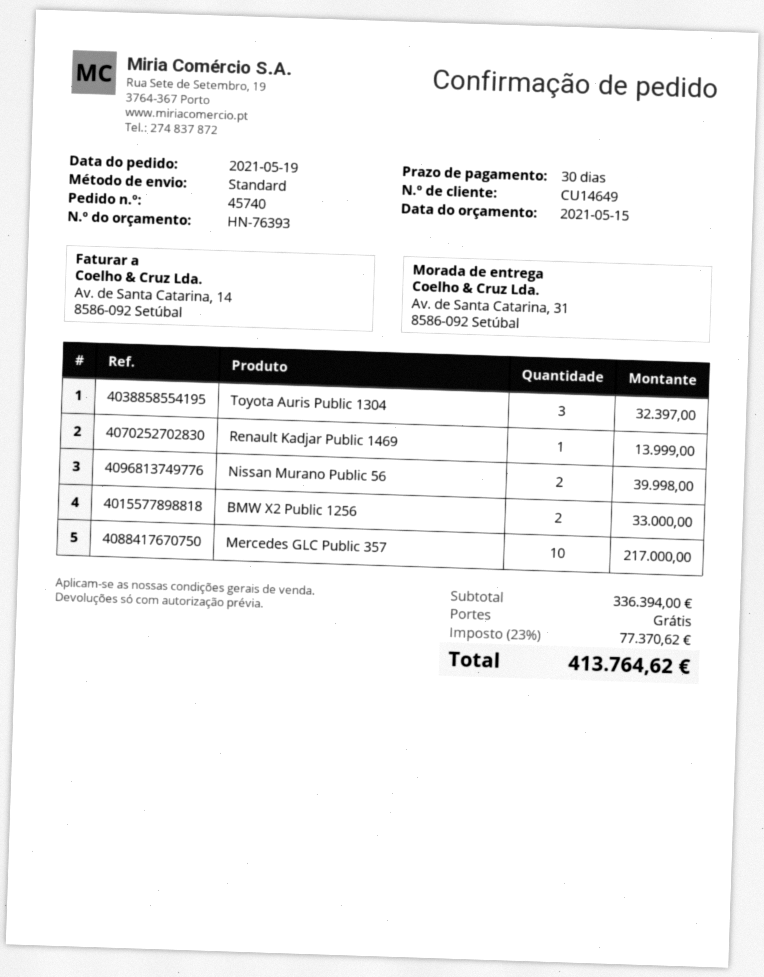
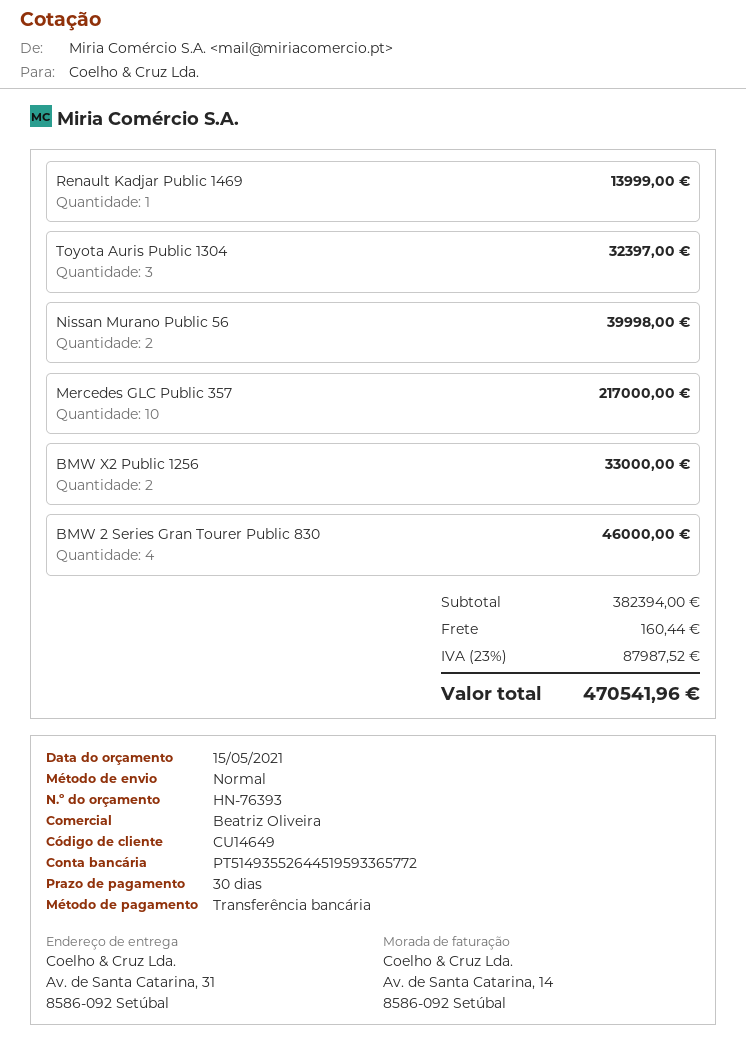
BMW 2 Series Gran Tourer Public 830: none -> 4 for 46000.00
subtotal: 336394.00 -> 382394.00
shipping: 0.00 -> 160.44
tax: 23% = 77370.62 -> 23% = 87987.52
total: 413764.62 -> 470541.96

